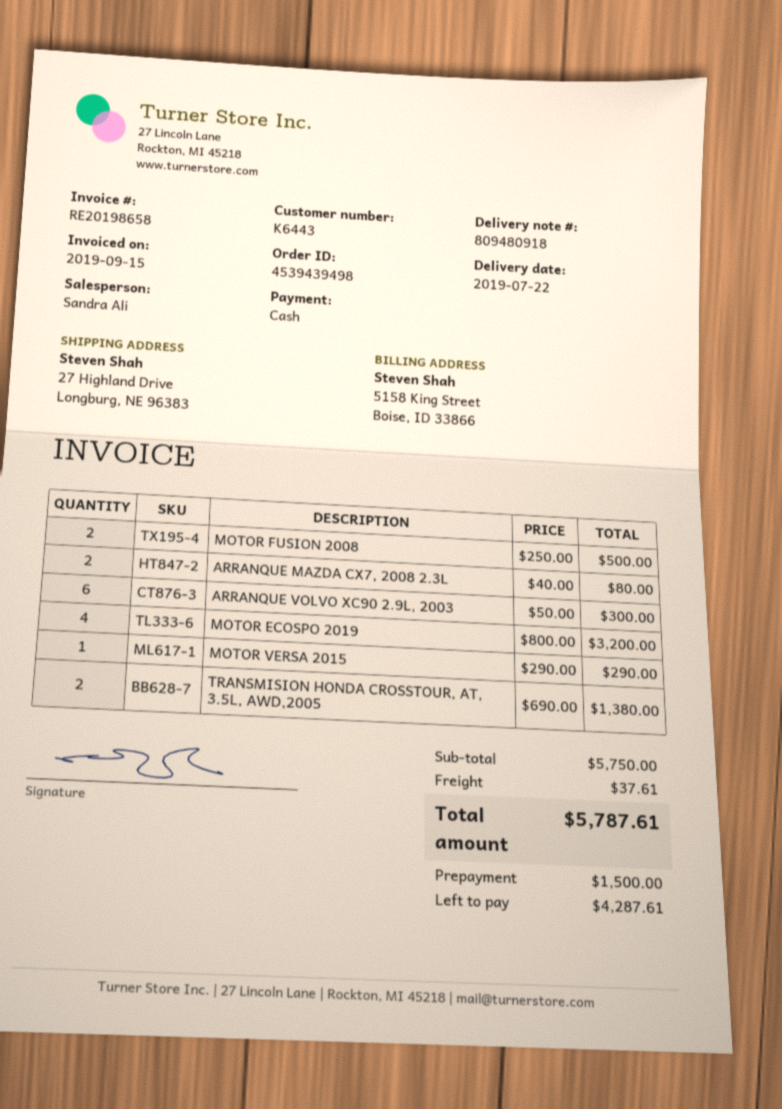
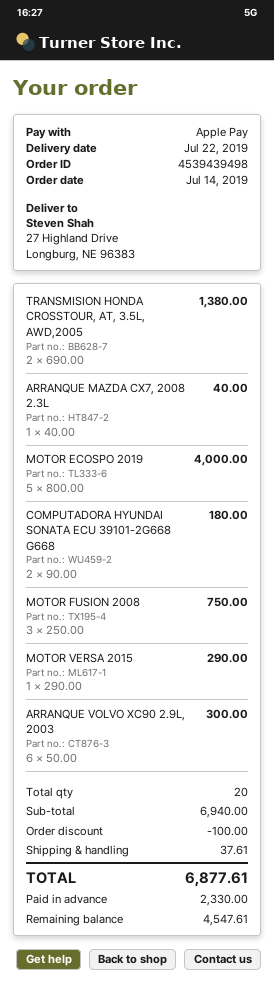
payment method: cash -> Apple Pay
MOTOR FUSION 2008: 2 x 250.00 = 500.00 -> 3 x 250.00 = 750.00
ARRANQUE MAZDA CX7, 2008 2.3L: 2 x 40.00 = 80.00 -> 1 x 40.00 = 40.00
MOTOR ECOSPO 2019: 4 x 800.00 = 3200.00 -> 5 x 800.00 = 4000.00
COMPUTADORA HYUNDAI SONATA ECU 39101-2G668 G668: none -> 2 x 90.00 = 180.00
subtotal: 5750.00 -> 6940.00
discount: none -> 100.00
total: 5787.61 -> 6877.61
deposit: 1500.00 -> 2330.00
balance: 4287.61 -> 4547.61

